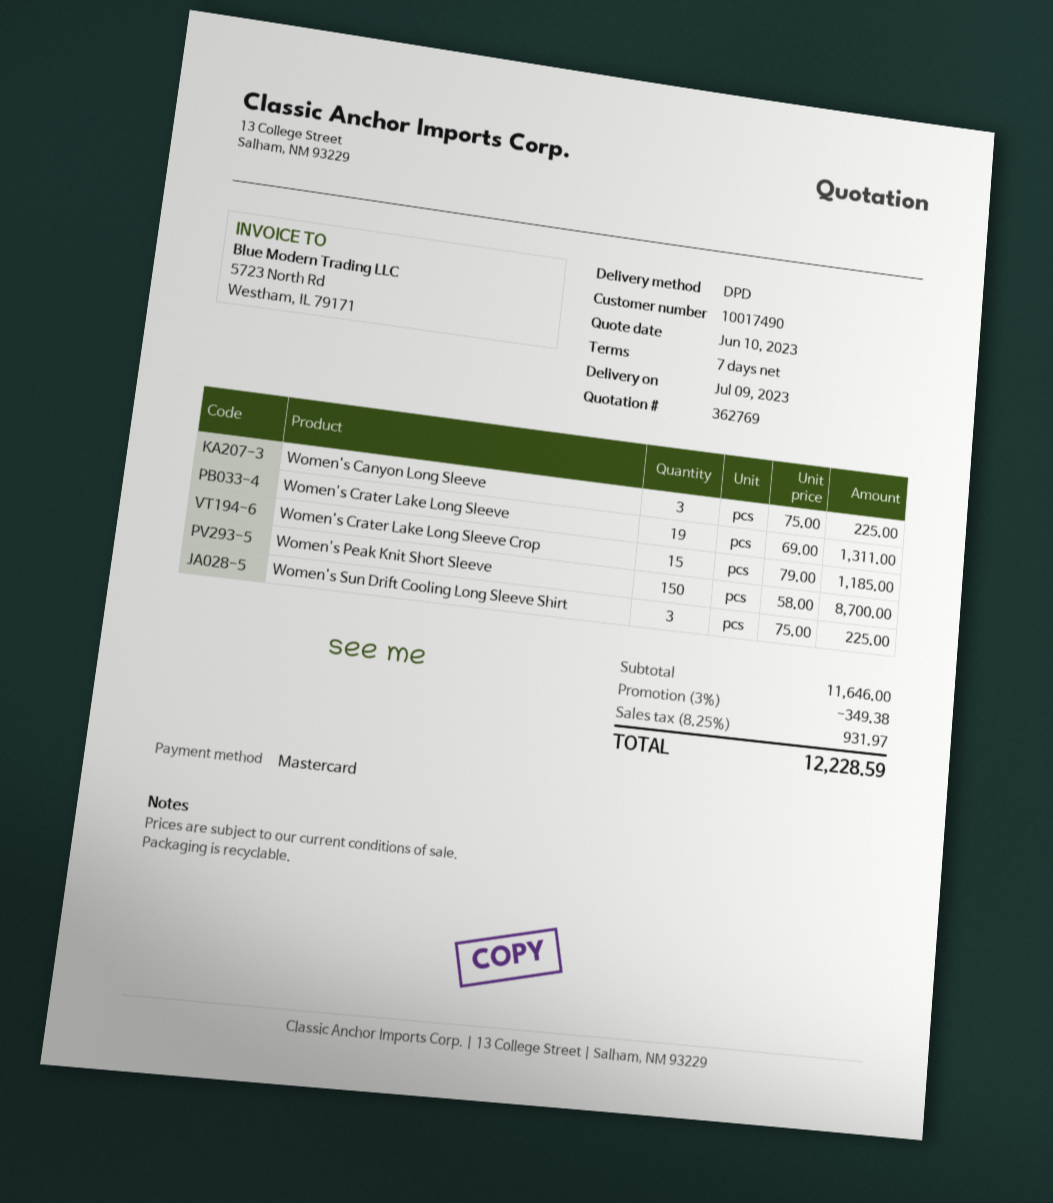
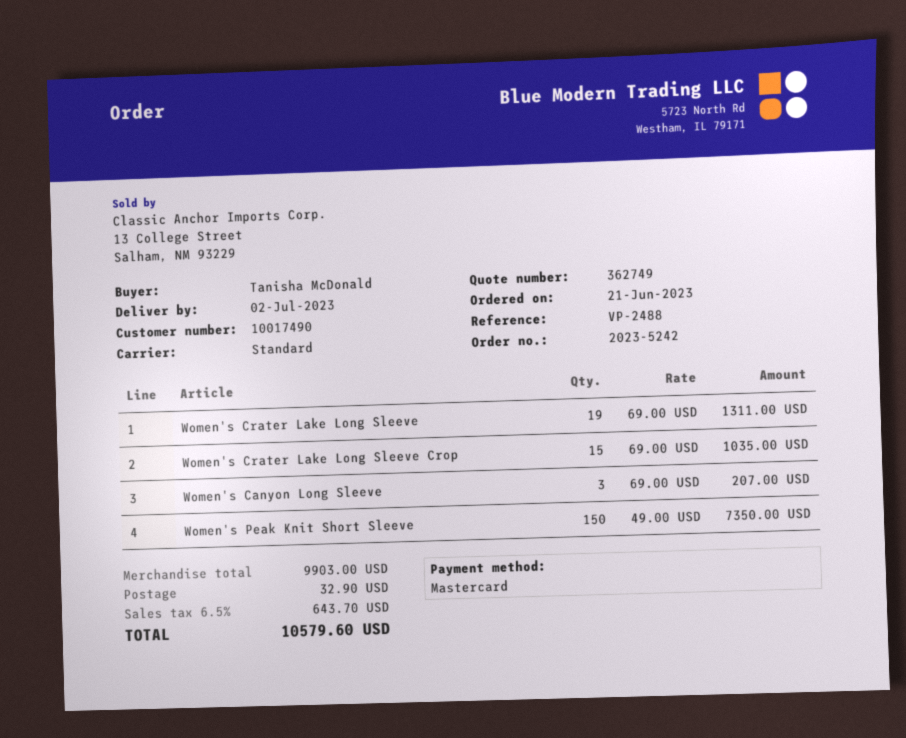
quote number: 362769 -> 362749
delivery date: 2023-07-09 -> 2023-07-02
shipping method: DPD -> standard
Women's Canyon Long Sleeve: 3 x 75.00 = 225.00 -> 3 x 69.00 = 207.00
Women's Crater Lake Long Sleeve Crop: 15 x 79.00 = 1185.00 -> 15 x 69.00 = 1035.00
Women's Peak Knit Short Sleeve: 150 x 58.00 = 8700.00 -> 150 x 49.00 = 7350.00
Women's Sun Drift Cooling Long Sleeve Shirt: 3 x 75.00 = 225.00 -> none
subtotal: 11646.00 -> 9903.00
discount: 3% = 349.38 -> none
shipping: none -> 32.90
tax: 8.25% = 931.97 -> 6.5% = 643.70
total: 12228.59 -> 10579.60

